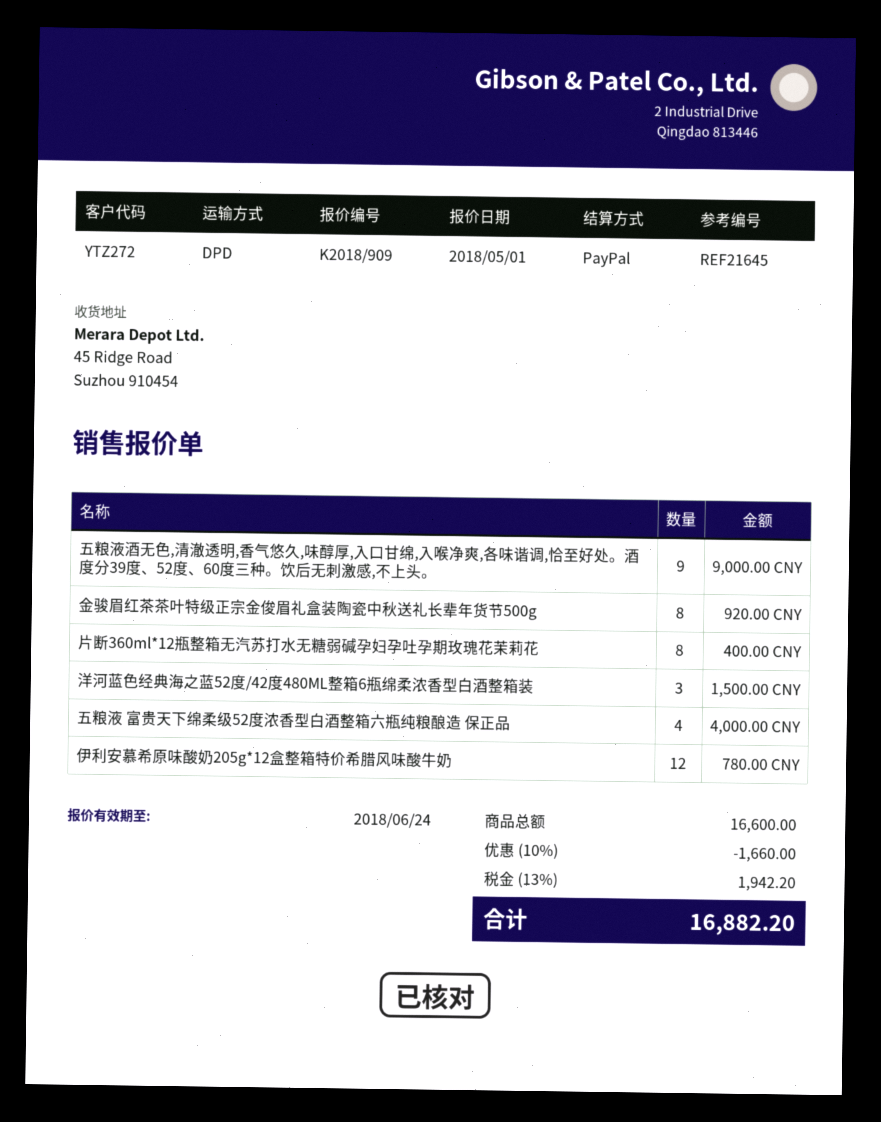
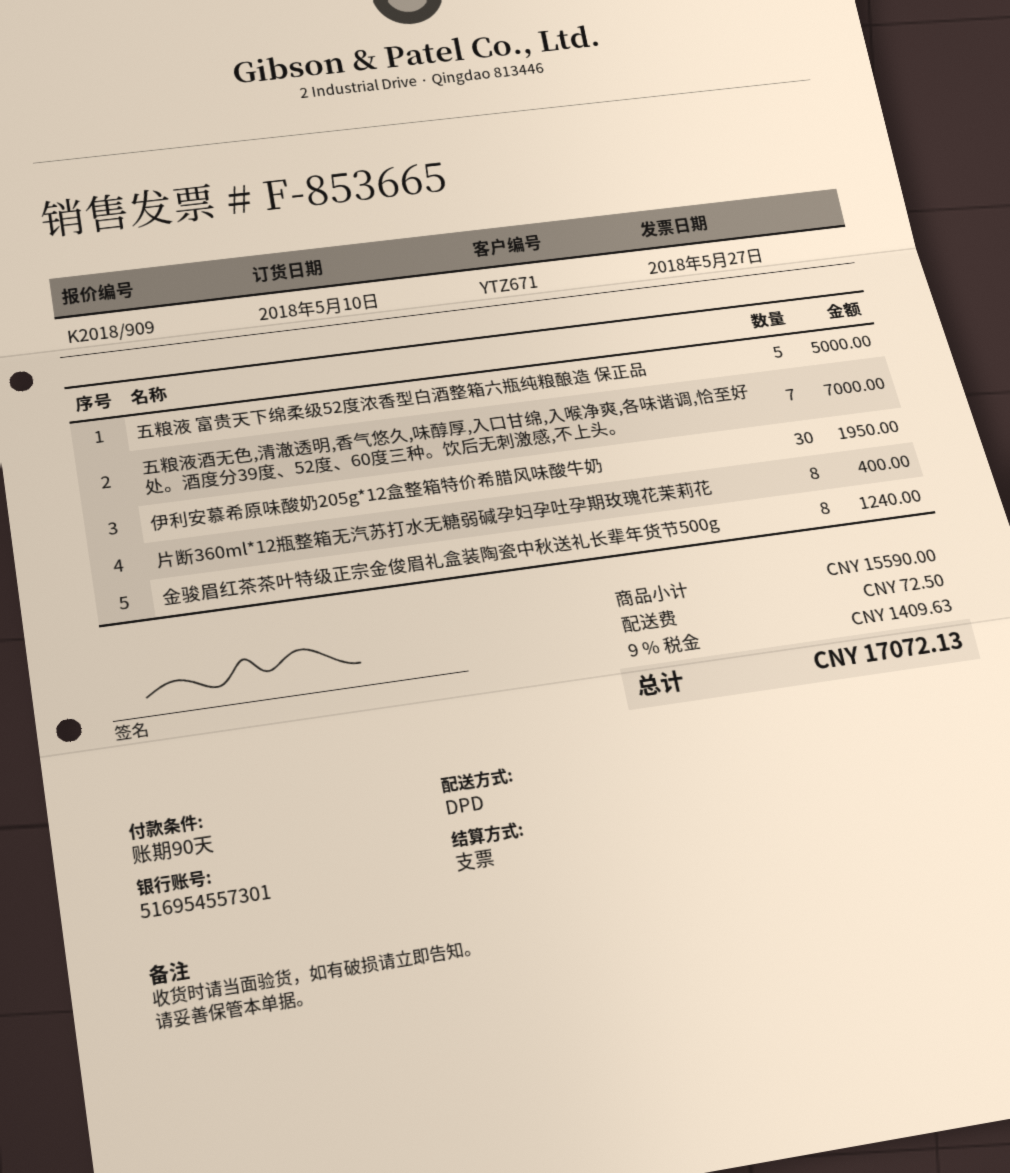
customer number: YTZ272 -> YTZ671
payment method: PayPal -> cheque
五粮液酒无色,清澈透明,香气悠久,味醇厚,入口甘绵,入喉净爽,各味谐调,恰至好处。酒度分39度、52度、60度三种。饮后无刺激感,不上头。: 9 for 9000.00 -> 7 for 7000.00
金骏眉红茶茶叶特级正宗金俊眉礼盒装陶瓷中秋送礼长辈年货节500g: 8 for 920.00 -> 8 for 1240.00
洋河蓝色经典海之蓝52度/42度480ML整箱6瓶绵柔浓香型白酒整箱装: 3 for 1500.00 -> none
五粮液 富贵天下绵柔级52度浓香型白酒整箱六瓶纯粮酿造 保正品: 4 for 4000.00 -> 5 for 5000.00
伊利安慕希原味酸奶205g*12盒整箱特价希腊风味酸牛奶: 12 for 780.00 -> 30 for 1950.00
subtotal: 16600.00 -> 15590.00
discount: 10% = 1660.00 -> none
shipping: none -> 72.50
tax: 13% = 1942.20 -> 9% = 1409.63
total: 16882.20 -> 17072.13

